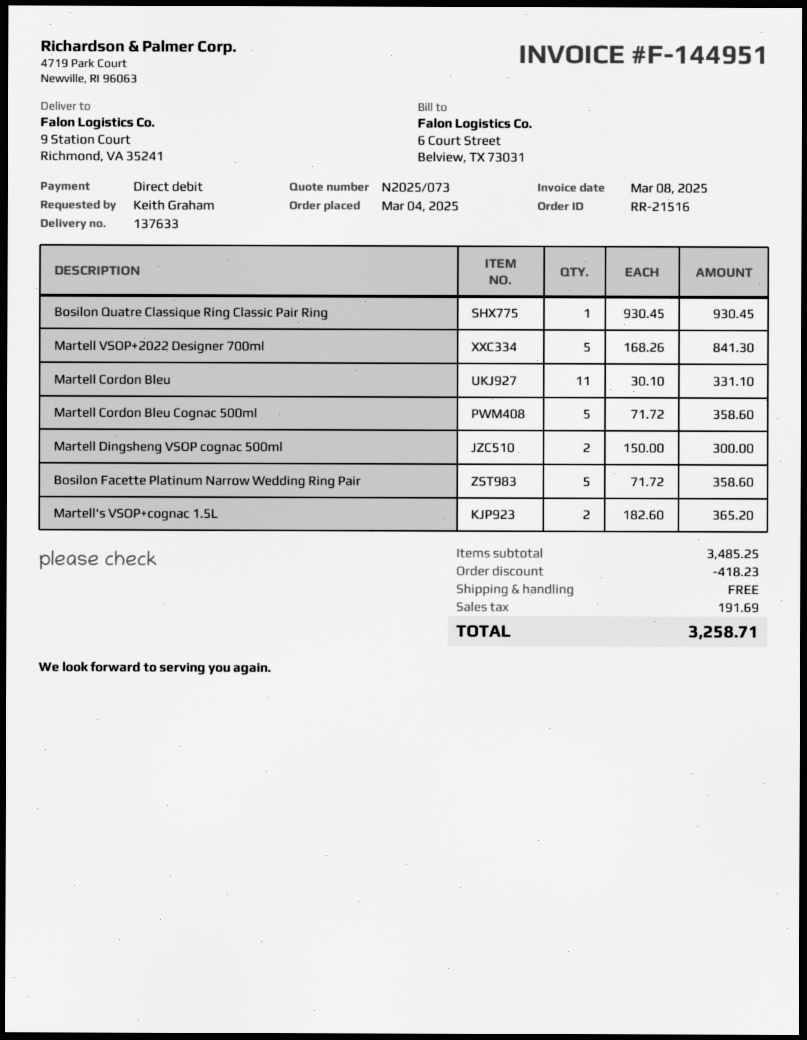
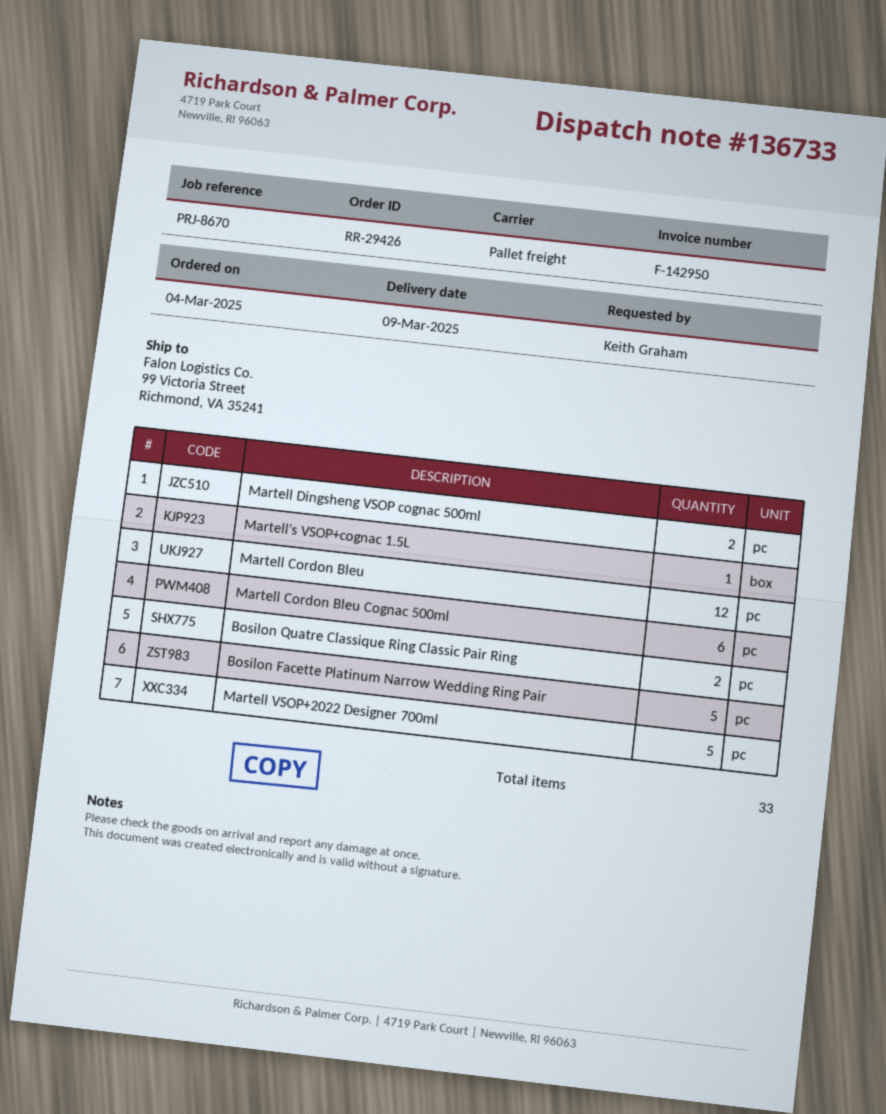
order number: RR-21516 -> RR-29426
delivery note number: 137633 -> 136733
invoice number: F-144951 -> F-142950
ship to: 9 Station Court, Richmond, VA 35241 -> 99 Victoria Street, Richmond, VA 35241
Bosilon Quatre Classique Ring Classic Pair Ring: 1 -> 2
Martell Cordon Bleu: 11 -> 12
Martell Cordon Bleu Cognac 500ml: 5 -> 6
Martell's VSOP+cognac 1.5L: 2 -> 1

